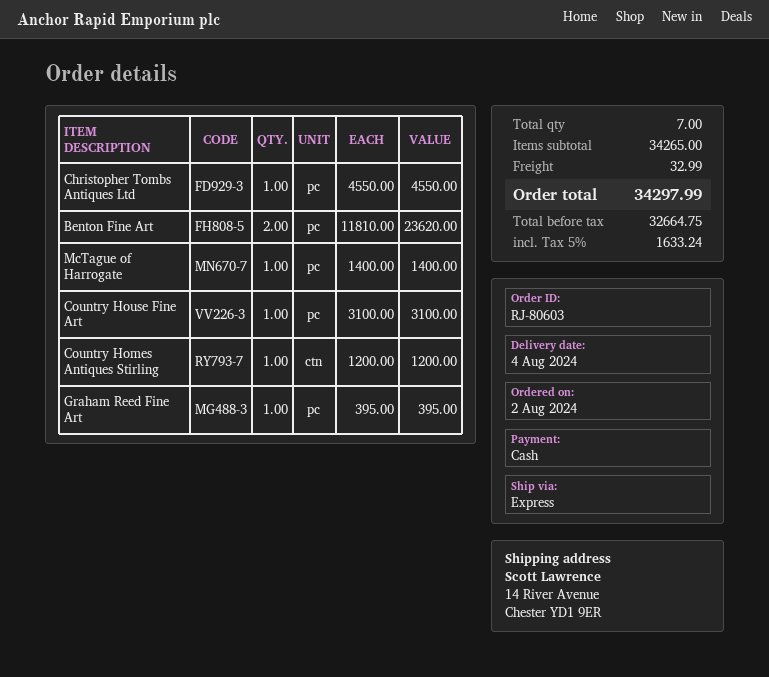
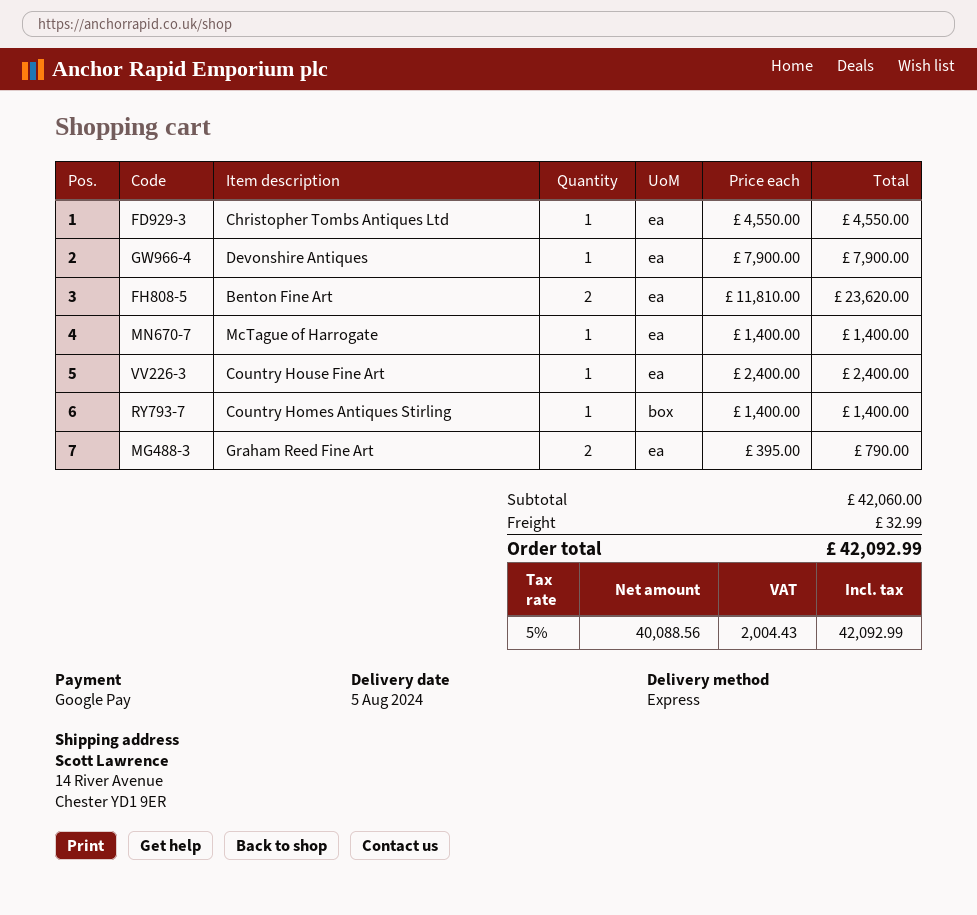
delivery date: 2024-08-04 -> 2024-08-05
payment method: cash -> Google Pay
Country House Fine Art: 1 x 3100.00 = 3100.00 -> 1 x 2400.00 = 2400.00
Country Homes Antiques Stirling: 1 x 1200.00 = 1200.00 -> 1 x 1400.00 = 1400.00
Graham Reed Fine Art: 1 x 395.00 = 395.00 -> 2 x 395.00 = 790.00
Devonshire Antiques: none -> 1 x 7900.00 = 7900.00
subtotal: 34265.00 -> 42060.00
net: 32664.75 -> 40088.56
tax: 5% = 1633.24 -> 5% = 2004.43
total: 34297.99 -> 42092.99

